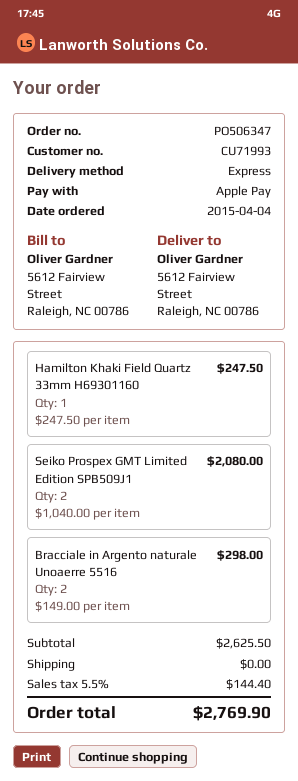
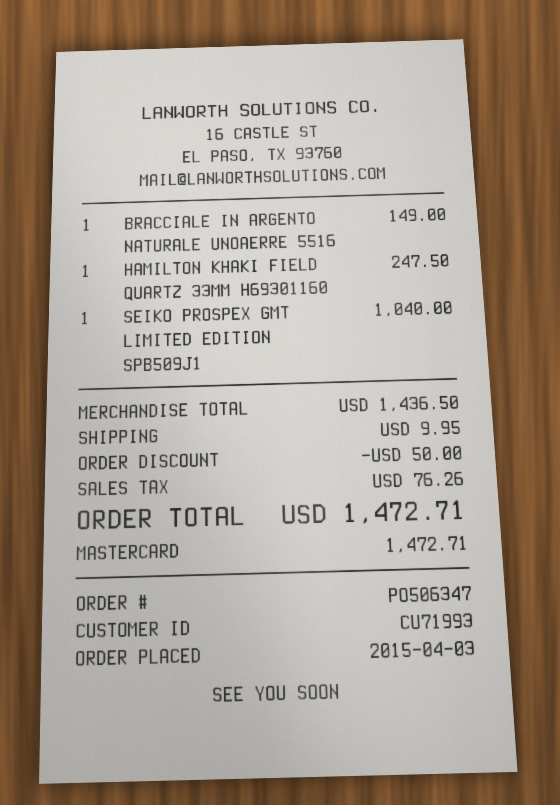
order date: 2015-04-04 -> 2015-04-03
payment method: Apple Pay -> Mastercard
Seiko Prospex GMT Limited Edition SPB509J1: 2 for 2080.00 -> 1 for 1040.00
Bracciale in Argento naturale Unoaerre 5516: 2 for 298.00 -> 1 for 149.00
subtotal: 2625.50 -> 1436.50
discount: none -> 50.00
shipping: 0.00 -> 9.95
tax: 144.40 -> 76.26
total: 2769.90 -> 1472.71

